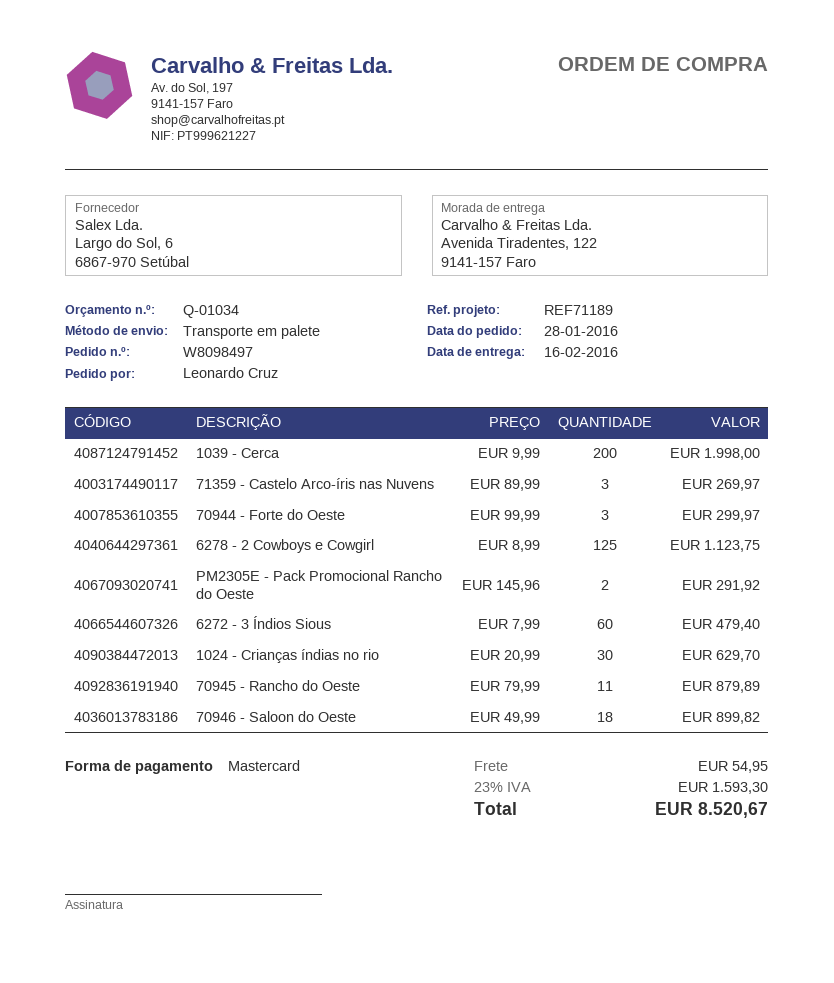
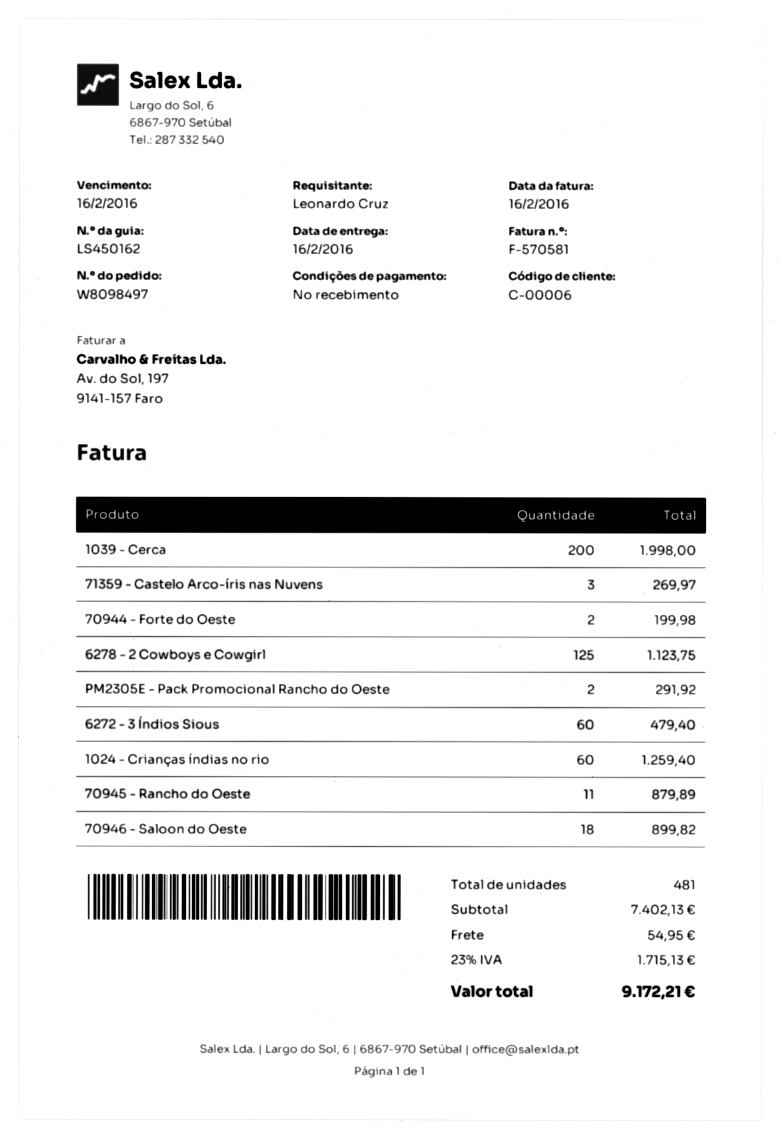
70944 - Forte do Oeste: 3 for 299.97 -> 2 for 199.98
1024 - Crianças índias no rio: 30 for 629.70 -> 60 for 1259.40
tax: 23% = 1593.30 -> 23% = 1715.13
total: 8520.67 -> 9172.21

